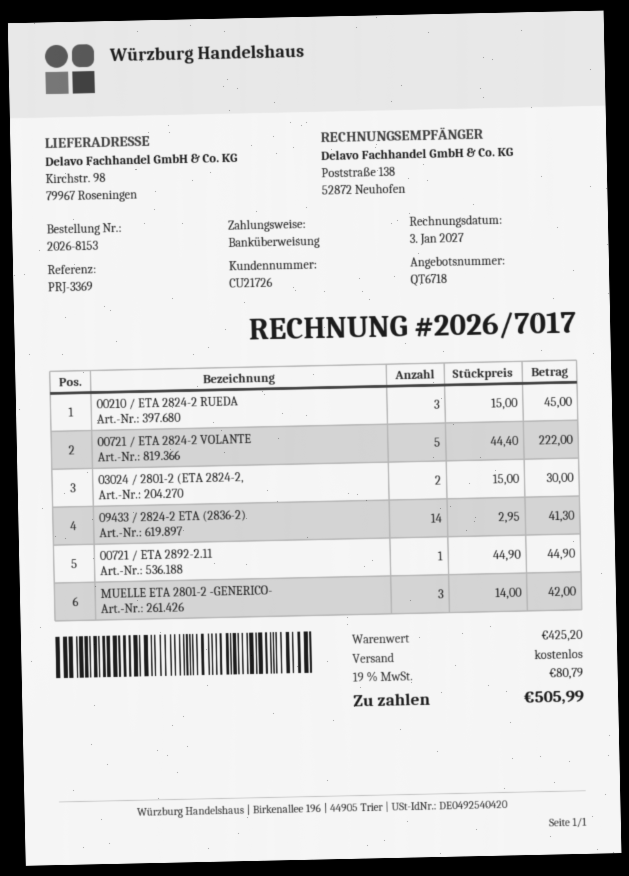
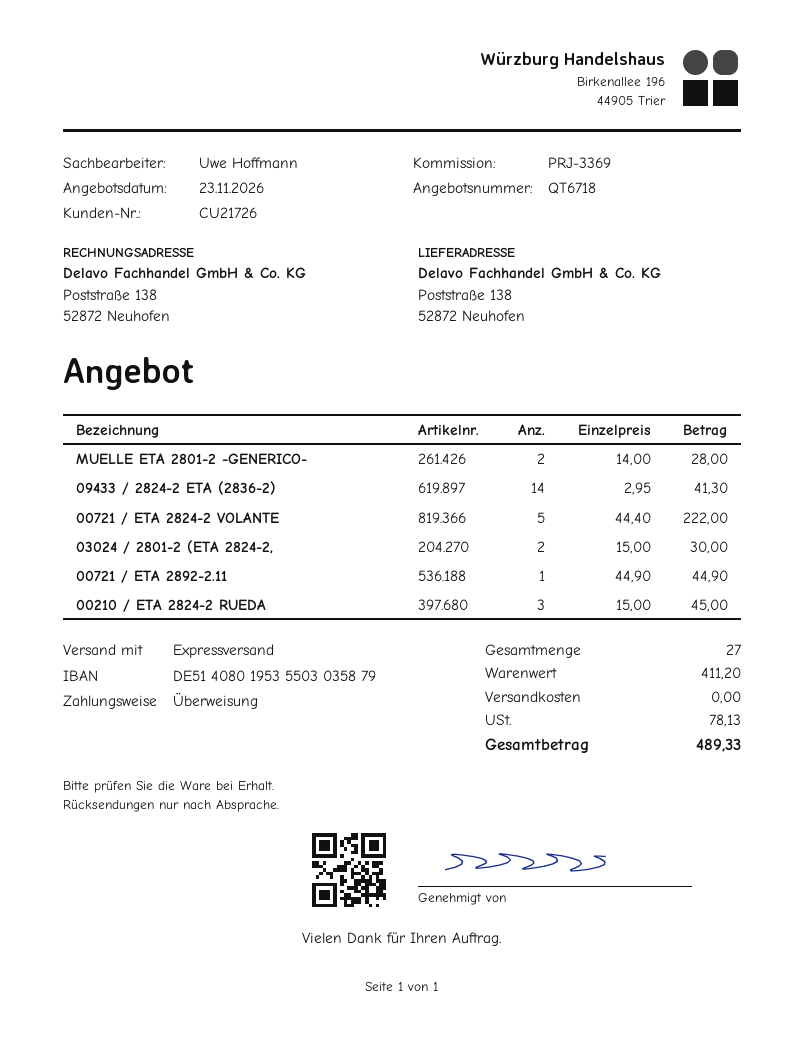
ship to: Kirchstr. 98, 79967 Roseningen -> Poststraße 138, 52872 Neuhofen
MUELLE ETA 2801-2 -GENERICO-: 3 x 14.00 = 42.00 -> 2 x 14.00 = 28.00
subtotal: 425.20 -> 411.20
tax: 80.79 -> 78.13
total: 505.99 -> 489.33

